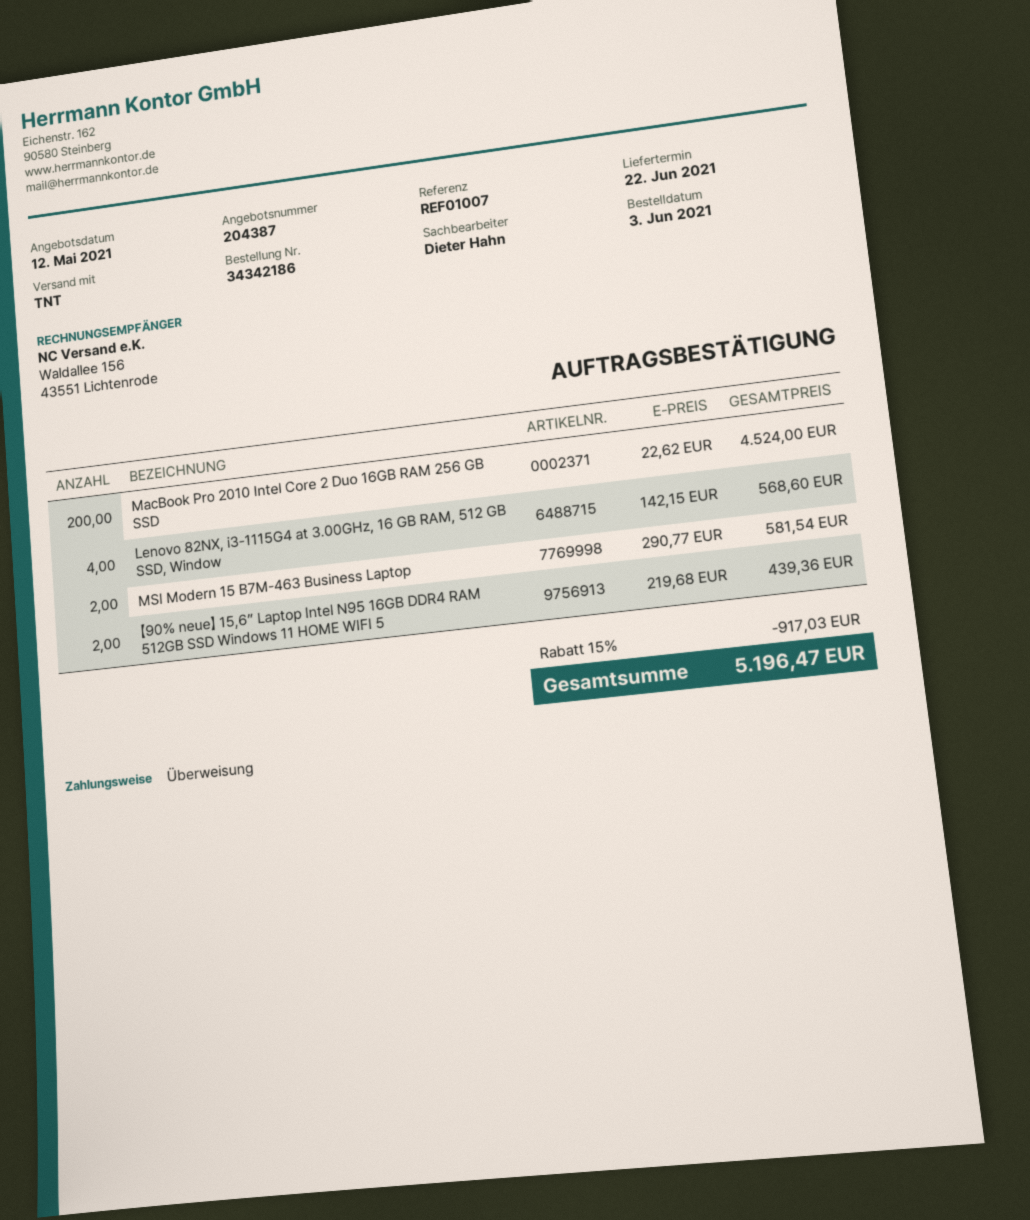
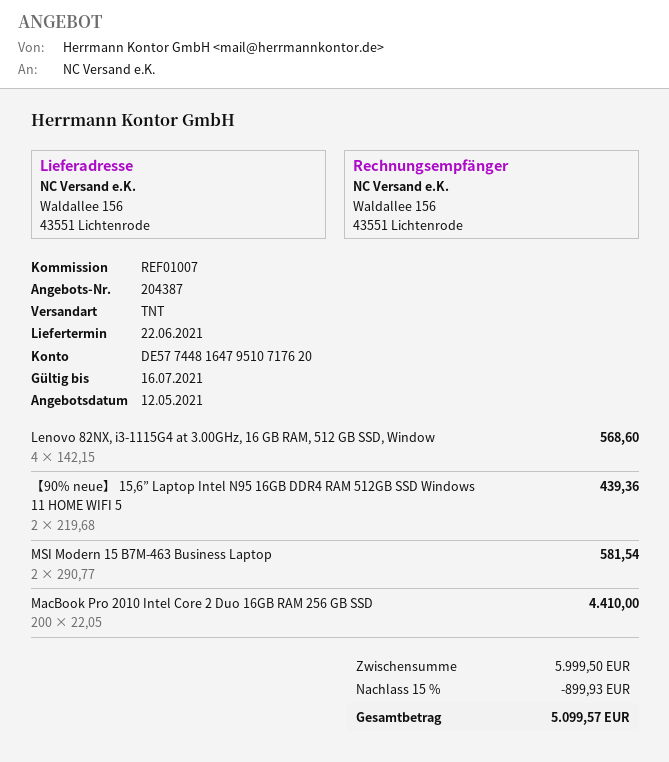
MacBook Pro 2010 Intel Core 2 Duo 16GB RAM 256 GB SSD: 200 x 22.62 = 4524.00 -> 200 x 22.05 = 4410.00
discount: 15% = 917.03 -> 15% = 899.93
total: 5196.47 -> 5099.57

